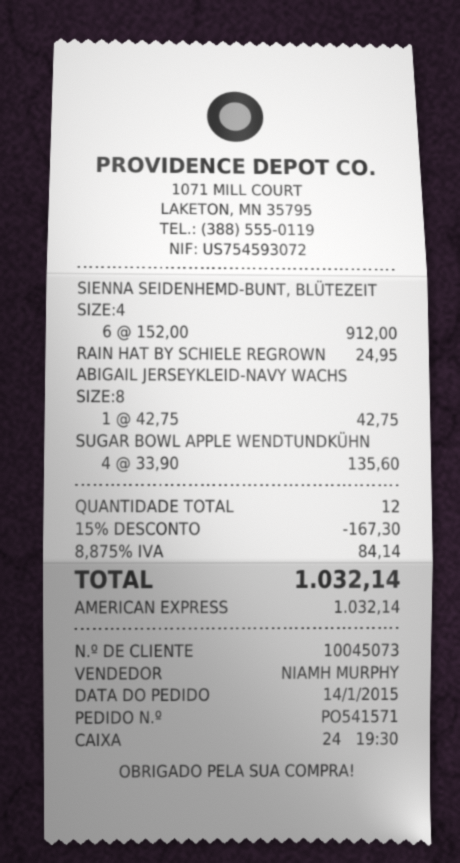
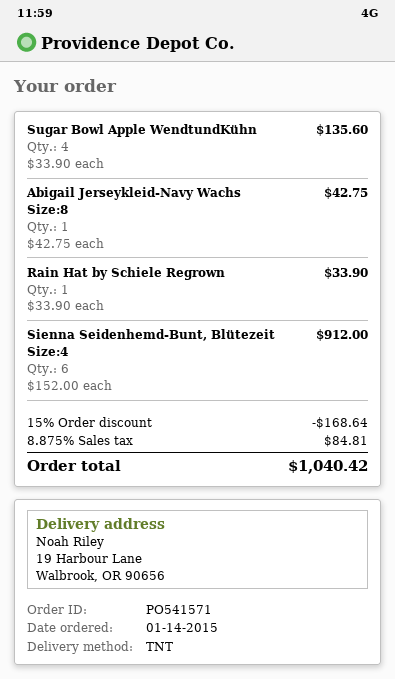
RAIN HAT BY SCHIELE REGROWN: 1 x 24.95 = 24.95 -> 1 x 33.90 = 33.90
discount: 15% = 167.30 -> 15% = 168.64
tax: 8.875% = 84.14 -> 8.875% = 84.81
total: 1032.14 -> 1040.42

